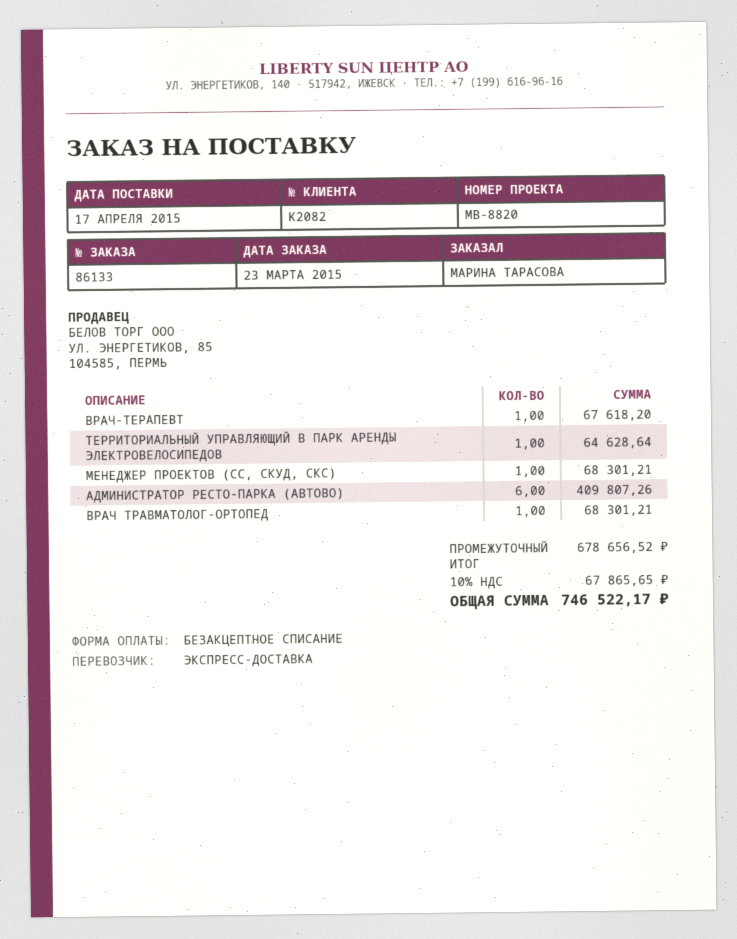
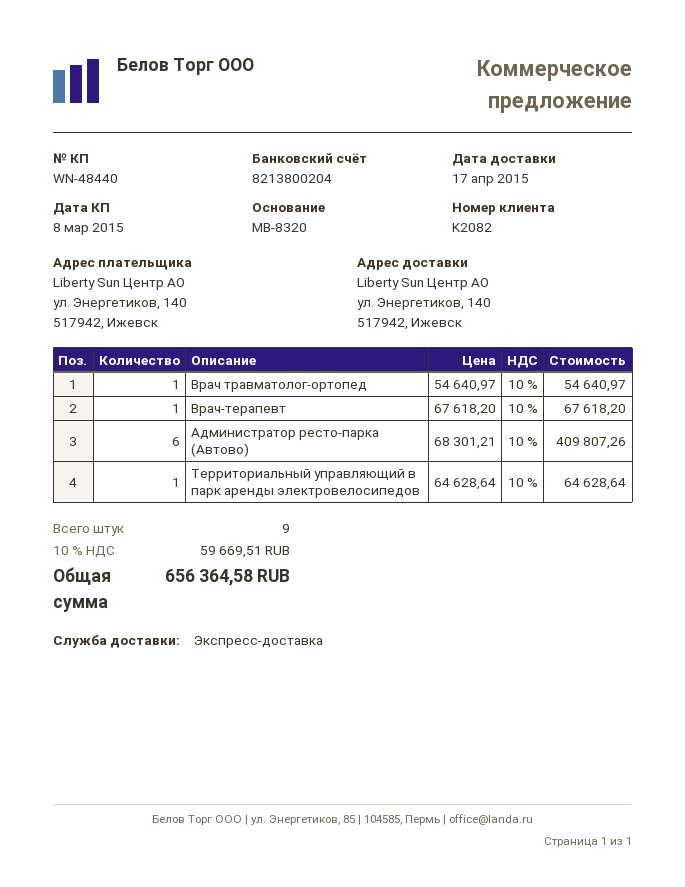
reference: MB-8820 -> MB-8320
МЕНЕДЖЕР ПРОЕКТОВ (СС, СКУД, СКС): 1 for 68301.21 -> none
ВРАЧ ТРАВМАТОЛОГ-ОРТОПЕД: 1 for 68301.21 -> 1 for 54640.97
tax: 10% = 67865.65 -> 10% = 59669.51
total: 746522.17 -> 656364.58

